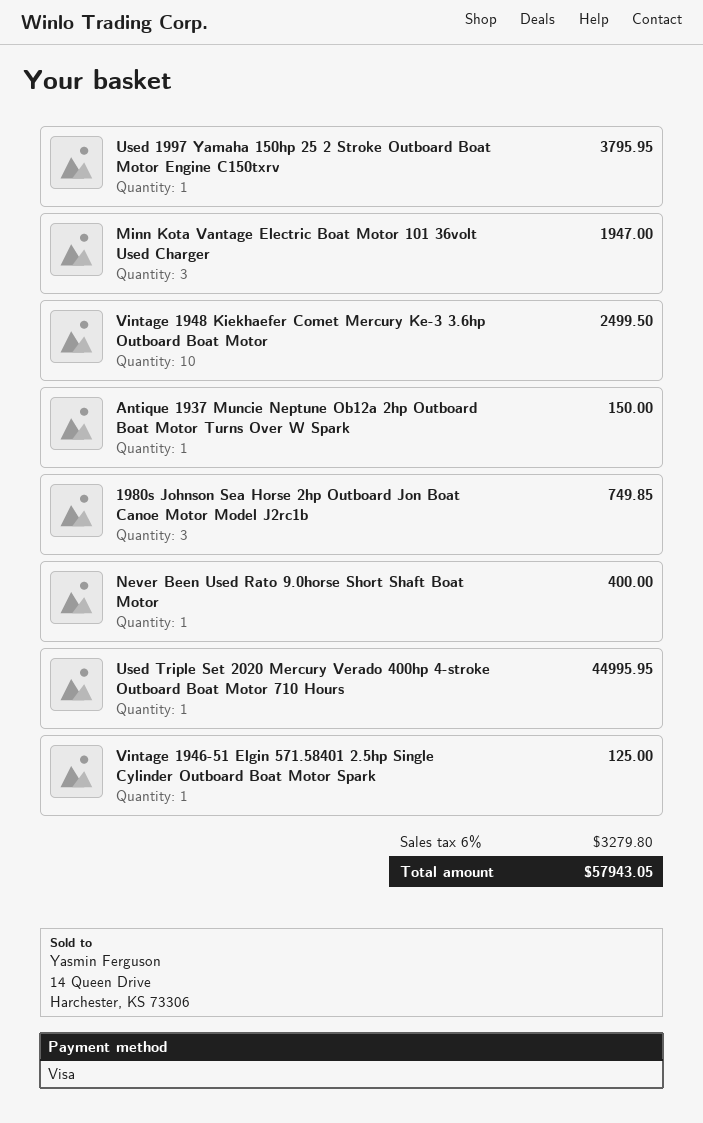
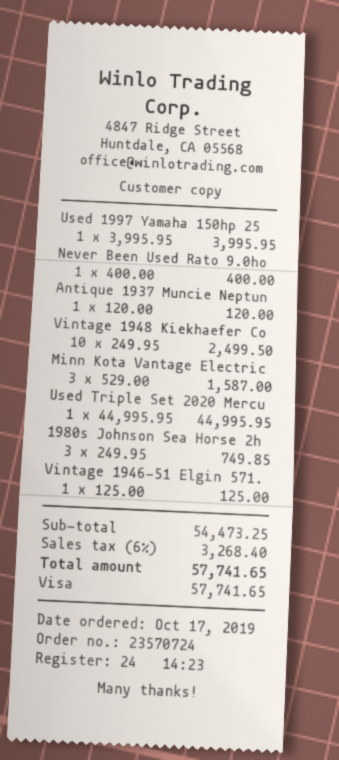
Used 1997 Yamaha 150hp 25 2 Stroke Outboard Boat Motor Engine C150txrv: 1 for 3795.95 -> 1 for 3995.95
Minn Kota Vantage Electric Boat Motor 101 36volt Used Charger: 3 for 1947.00 -> 3 for 1587.00
Antique 1937 Muncie Neptune Ob12a 2hp Outboard Boat Motor Turns Over W Spark: 1 for 150.00 -> 1 for 120.00
tax: 6% = 3279.80 -> 6% = 3268.40
total: 57943.05 -> 57741.65

